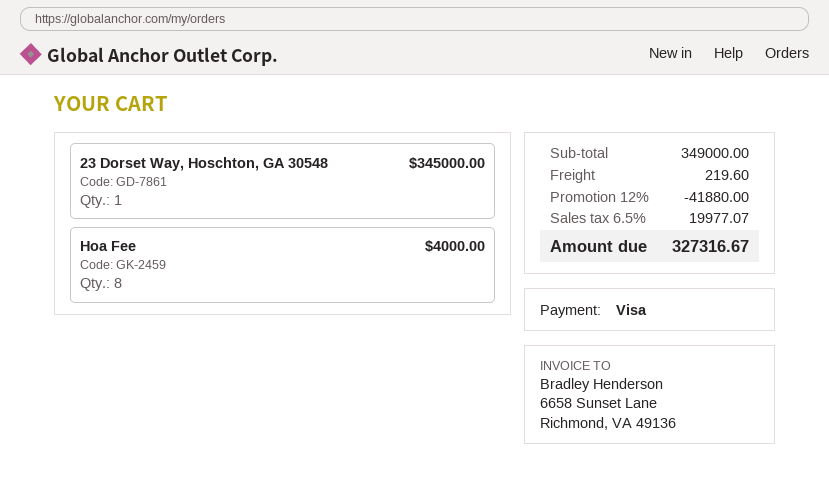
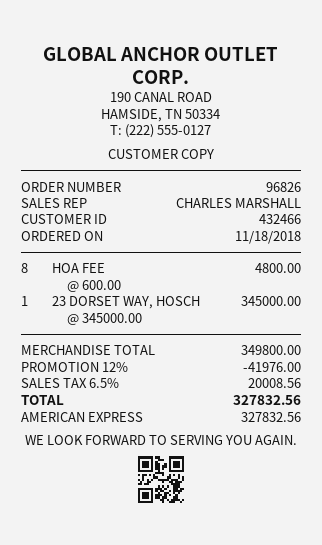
payment method: Visa -> American Express
Hoa Fee: 8 for 4000.00 -> 8 for 4800.00
subtotal: 349000.00 -> 349800.00
discount: 12% = 41880.00 -> 12% = 41976.00
shipping: 219.60 -> none
tax: 6.5% = 19977.07 -> 6.5% = 20008.56
total: 327316.67 -> 327832.56

